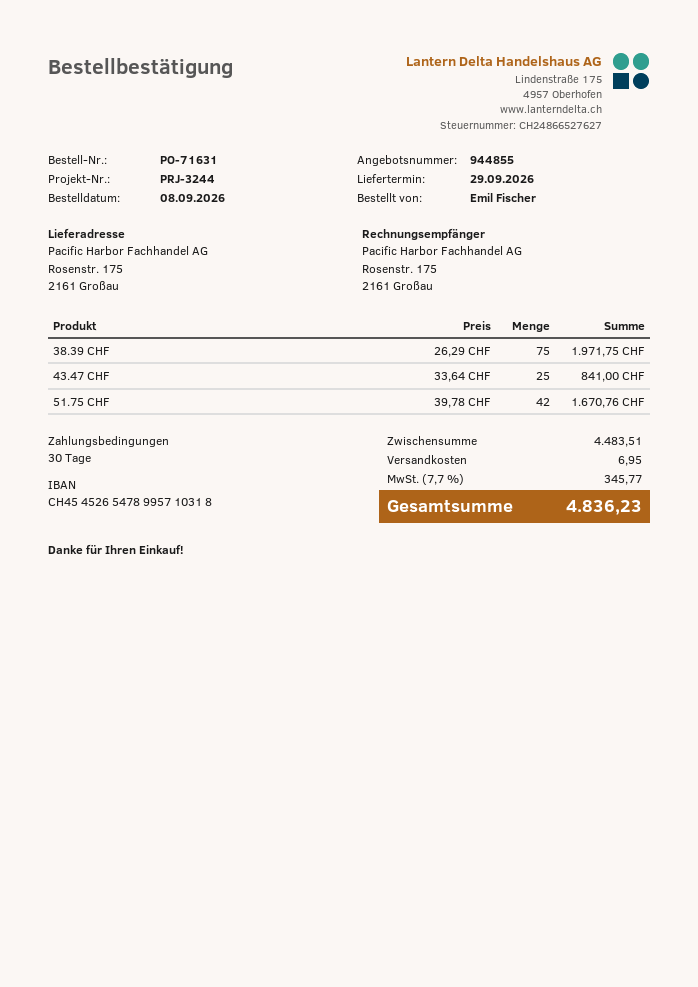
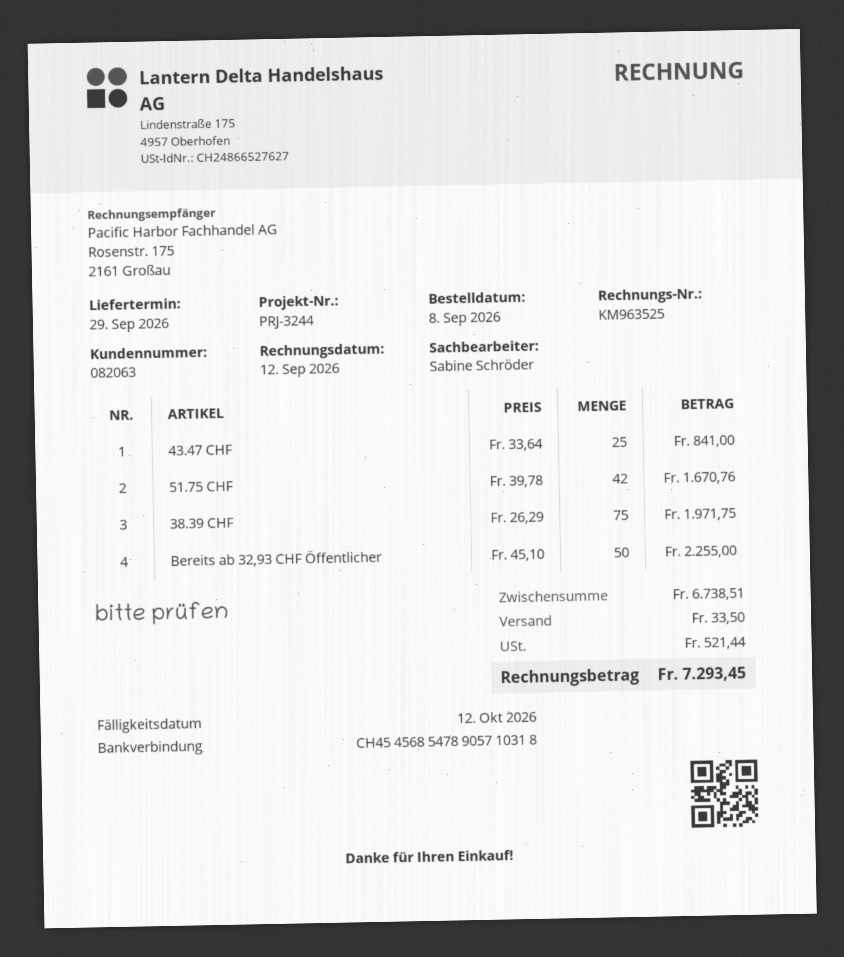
bank account: CH4545265478995710318 -> CH4545685478905710318
Bereits ab 32,93 CHF Öffentlicher: none -> 50 x 45.10 = 2255.00
subtotal: 4483.51 -> 6738.51
shipping: 6.95 -> 33.50
tax: 345.77 -> 521.44
total: 4836.23 -> 7293.45

